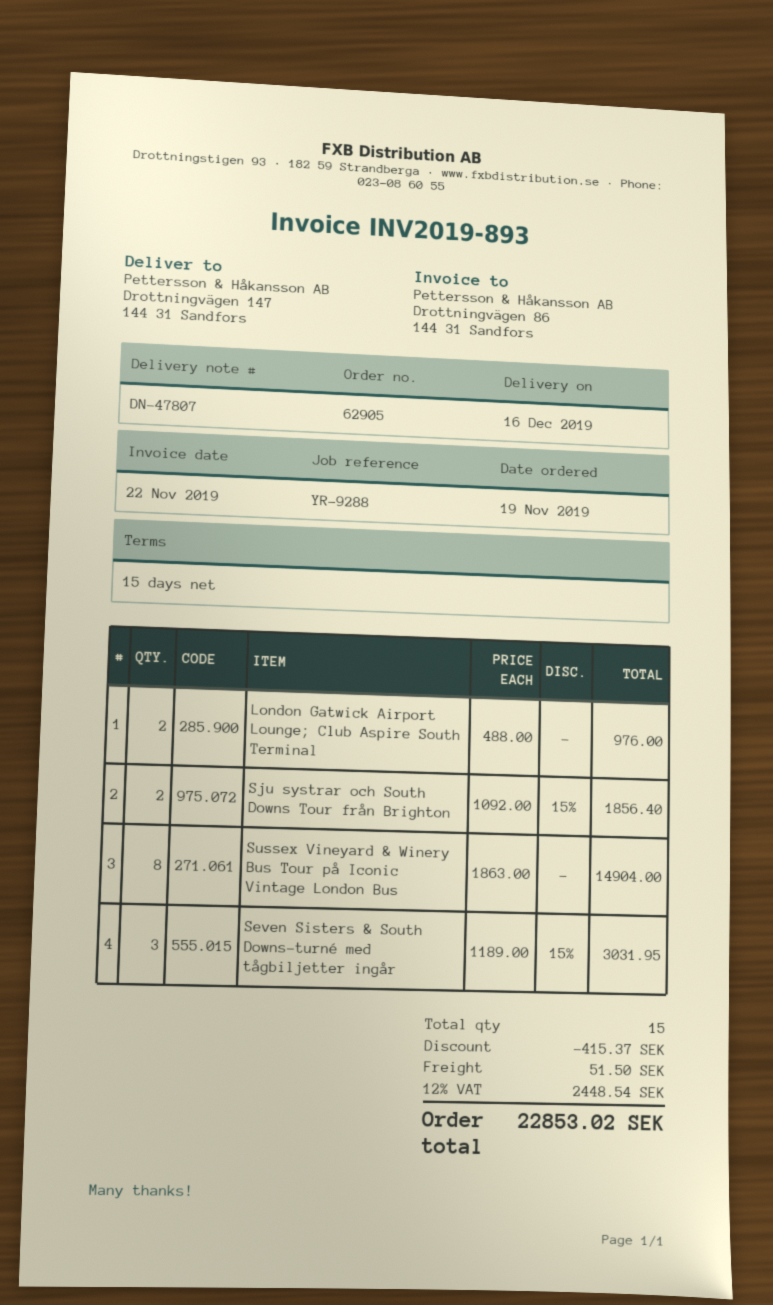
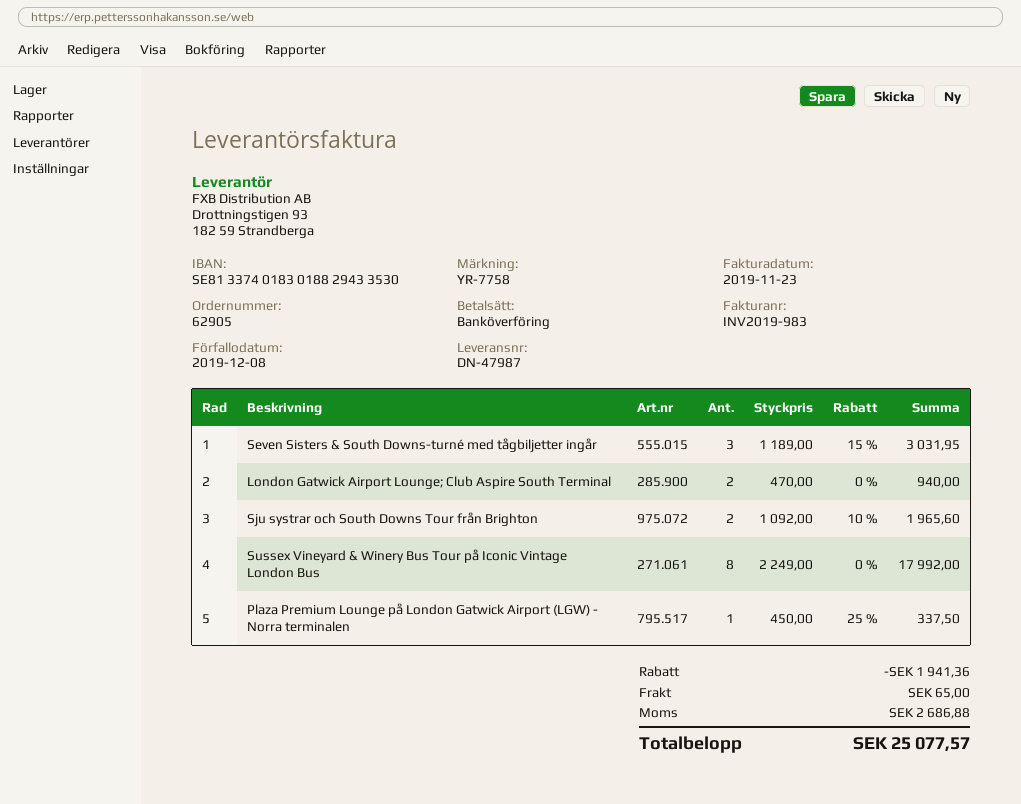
delivery note number: DN-47807 -> DN-47987
invoice number: INV2019-893 -> INV2019-983
invoice date: 2019-11-22 -> 2019-11-23
reference: YR-9288 -> YR-7758
London Gatwick Airport Lounge; Club Aspire South Terminal: 2 x 488.00 = 976.00 -> 2 x 470.00 = 940.00
Sju systrar och South Downs Tour från Brighton: 2 x 1092.00 - 15% = 1856.40 -> 2 x 1092.00 - 10% = 1965.60
Sussex Vineyard & Winery Bus Tour på Iconic Vintage London Bus: 8 x 1863.00 = 14904.00 -> 8 x 2249.00 = 17992.00
Plaza Premium Lounge på London Gatwick Airport (LGW) - Norra terminalen: none -> 1 x 450.00 - 25% = 337.50
discount: 415.37 -> 1941.36
shipping: 51.50 -> 65.00
tax: 2448.54 -> 2686.88
total: 22853.02 -> 25077.57

